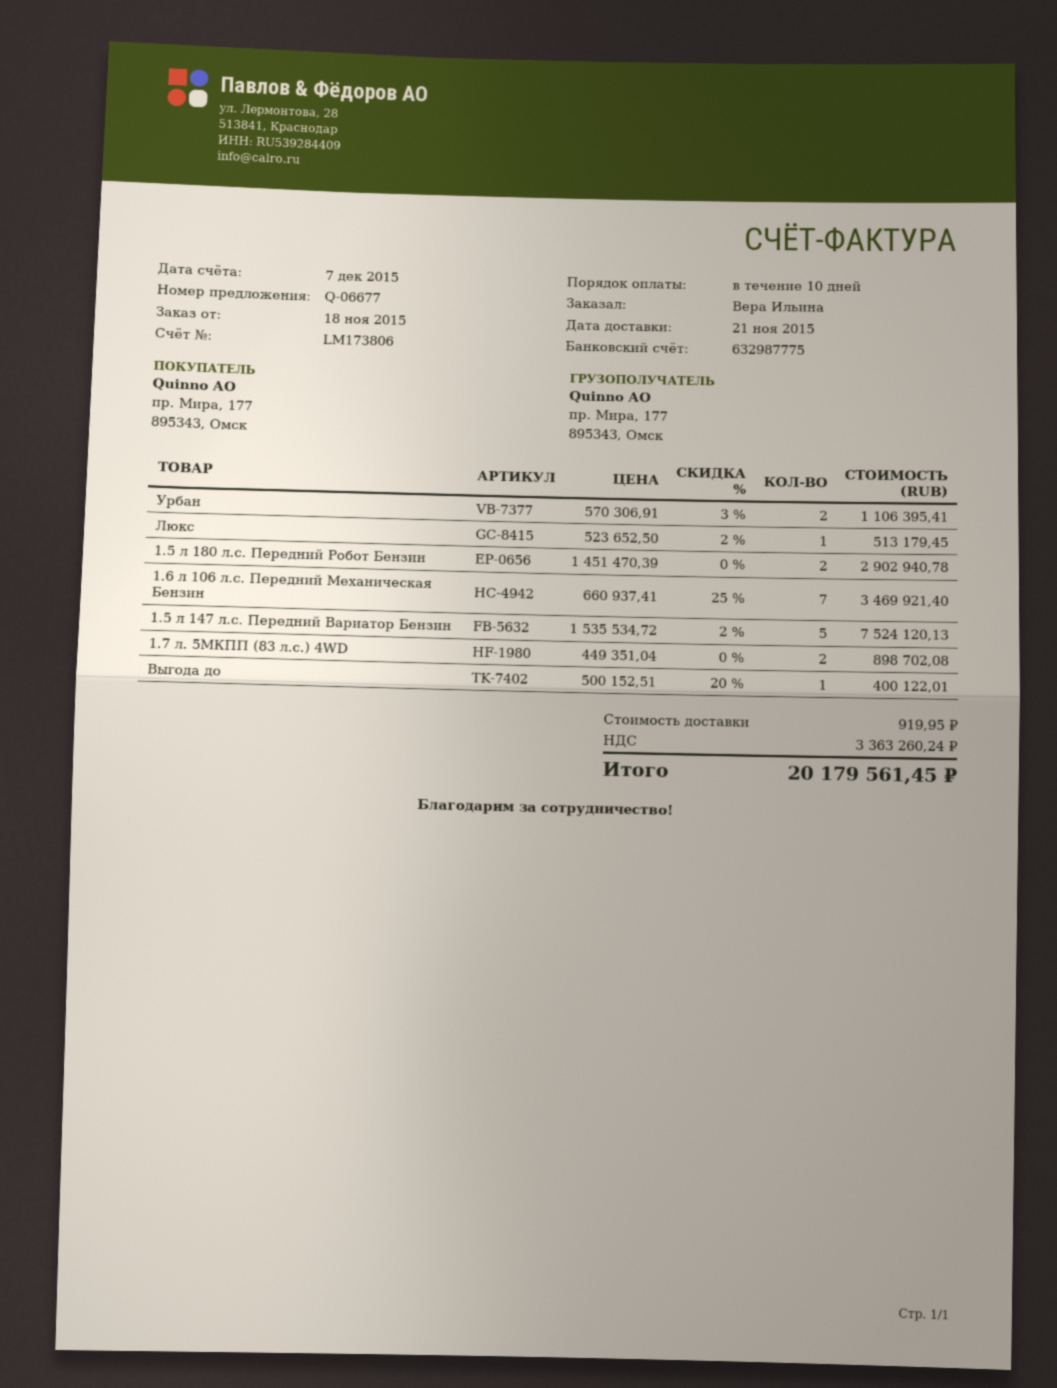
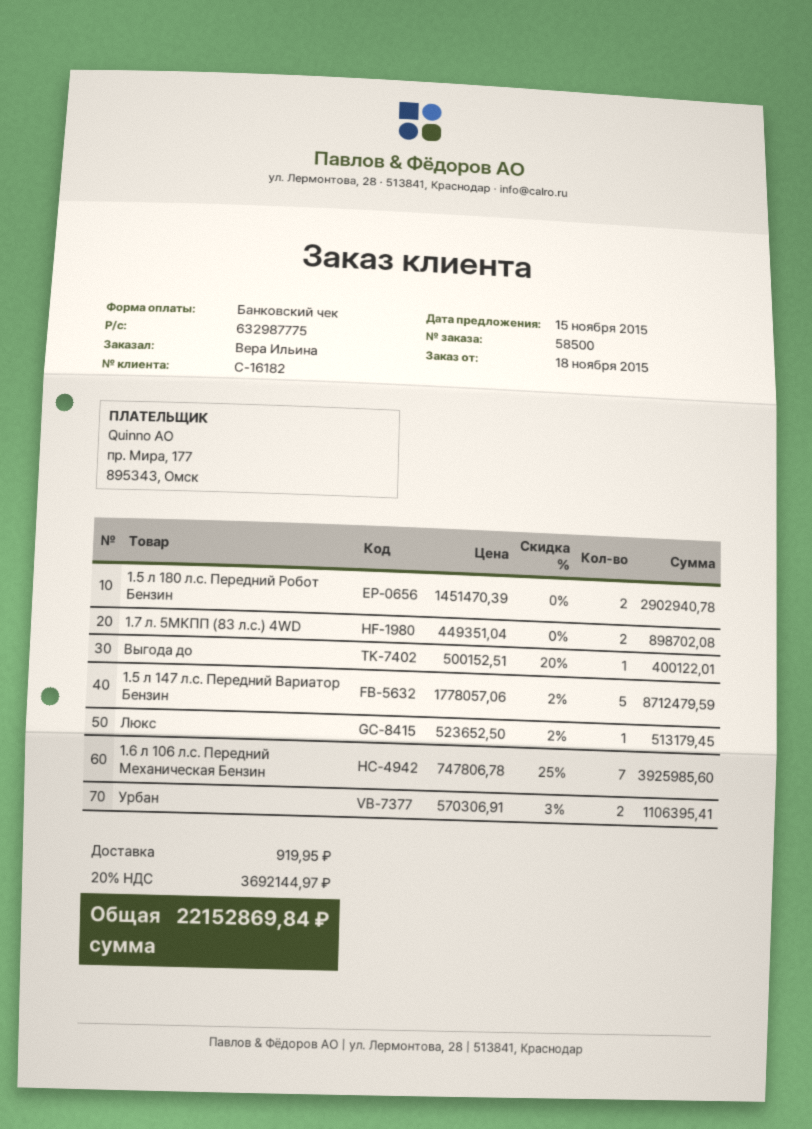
1.6 л 106 л.с. Передний Механическая Бензин: 7 x 660937.41 - 25% = 3469921.40 -> 7 x 747806.78 - 25% = 3925985.60
1.5 л 147 л.с. Передний Вариатор Бензин: 5 x 1535534.72 - 2% = 7524120.13 -> 5 x 1778057.06 - 2% = 8712479.59
tax: 3363260.24 -> 3692144.97
total: 20179561.45 -> 22152869.84

